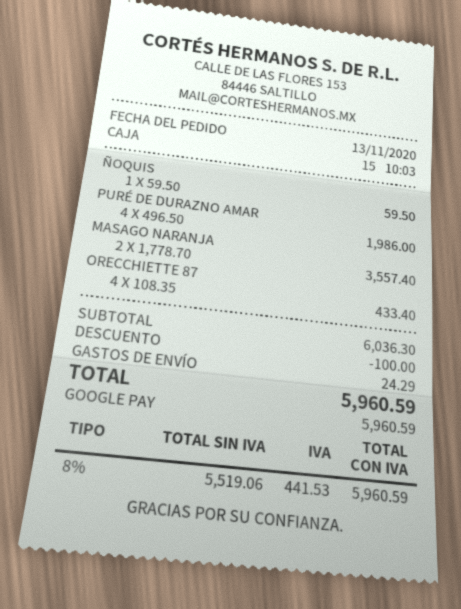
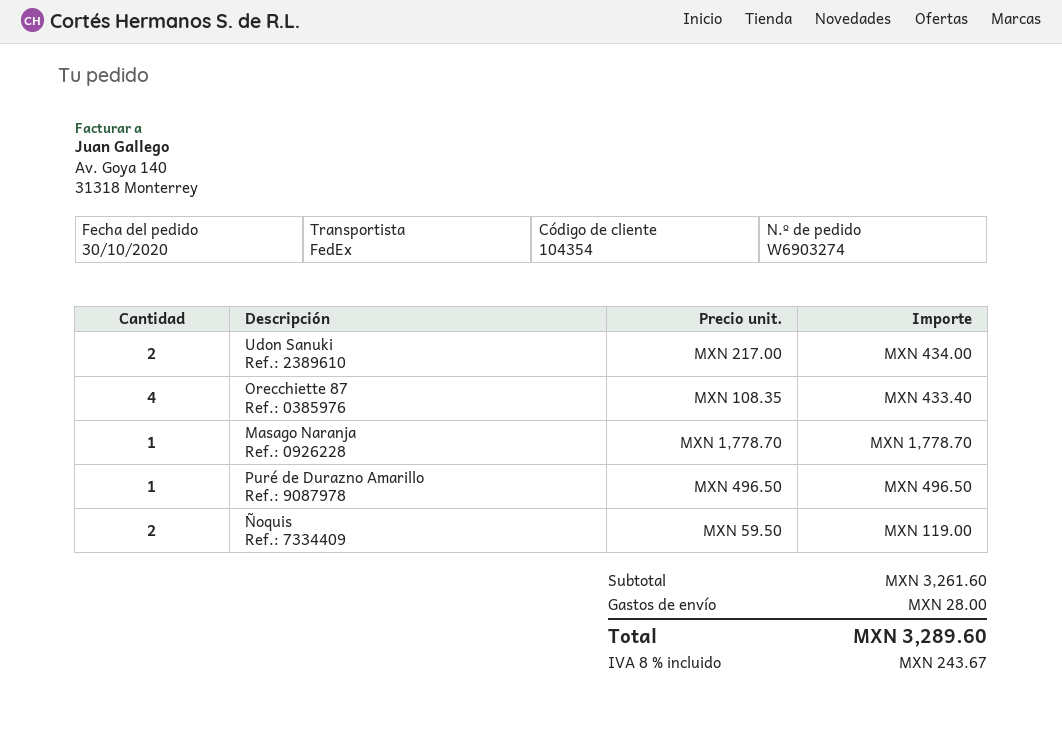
order date: 2020-11-13 -> 2020-10-30
ÑOQUIS: 1 x 59.50 = 59.50 -> 2 x 59.50 = 119.00
PURÉ DE DURAZNO AMAR: 4 x 496.50 = 1986.00 -> 1 x 496.50 = 496.50
MASAGO NARANJA: 2 x 1778.70 = 3557.40 -> 1 x 1778.70 = 1778.70
Udon Sanuki: none -> 2 x 217.00 = 434.00
subtotal: 6036.30 -> 3261.60
discount: 100.00 -> none
shipping: 24.29 -> 28.00
tax: 8% = 441.53 -> 8% = 243.67
total: 5960.59 -> 3289.60

